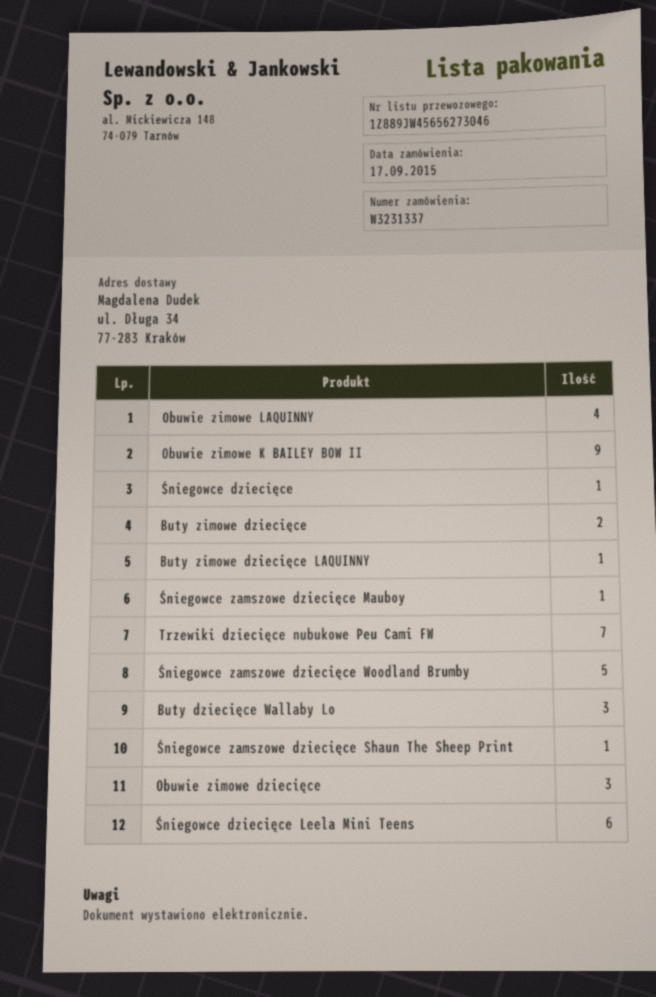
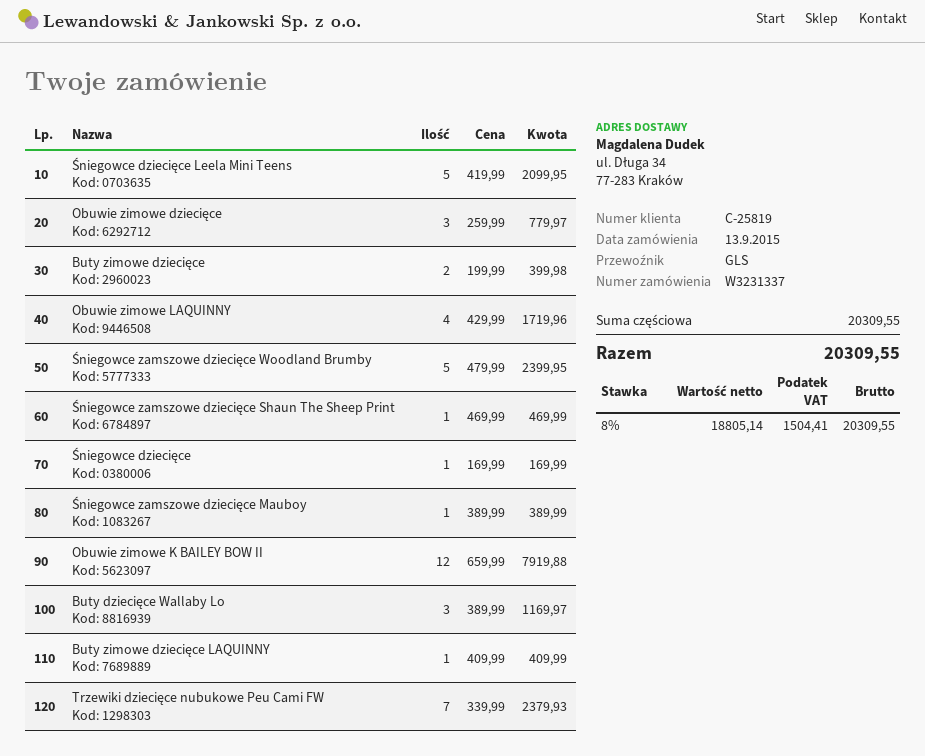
order date: 2015-09-17 -> 2015-09-13
Obuwie zimowe K BAILEY BOW II: 9 -> 12
Śniegowce dziecięce Leela Mini Teens: 6 -> 5

